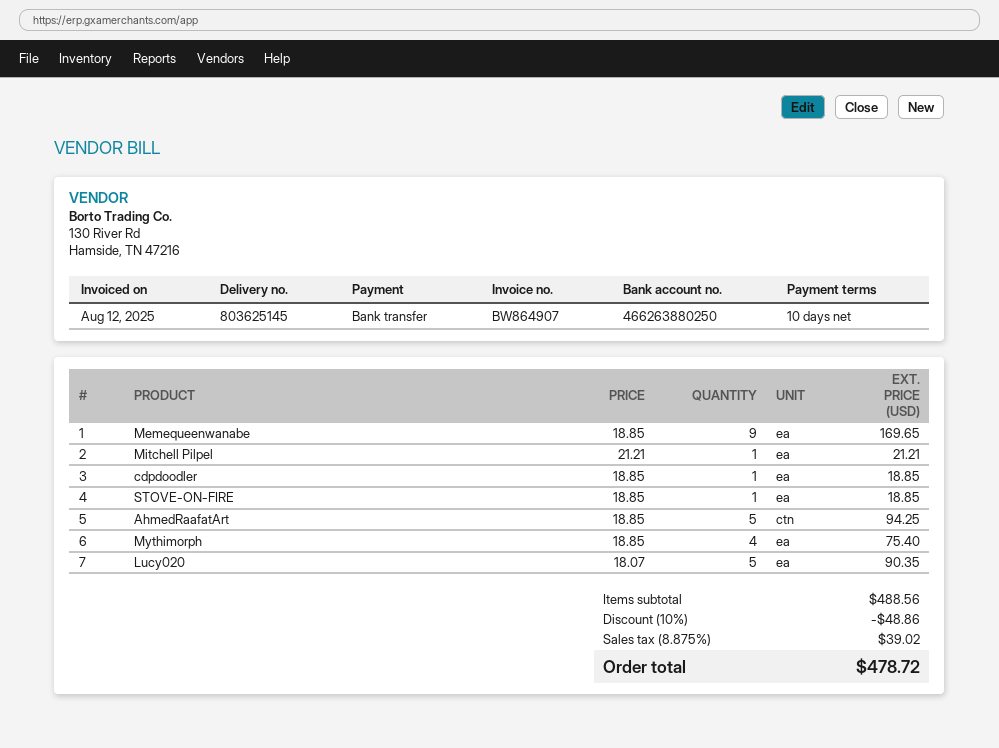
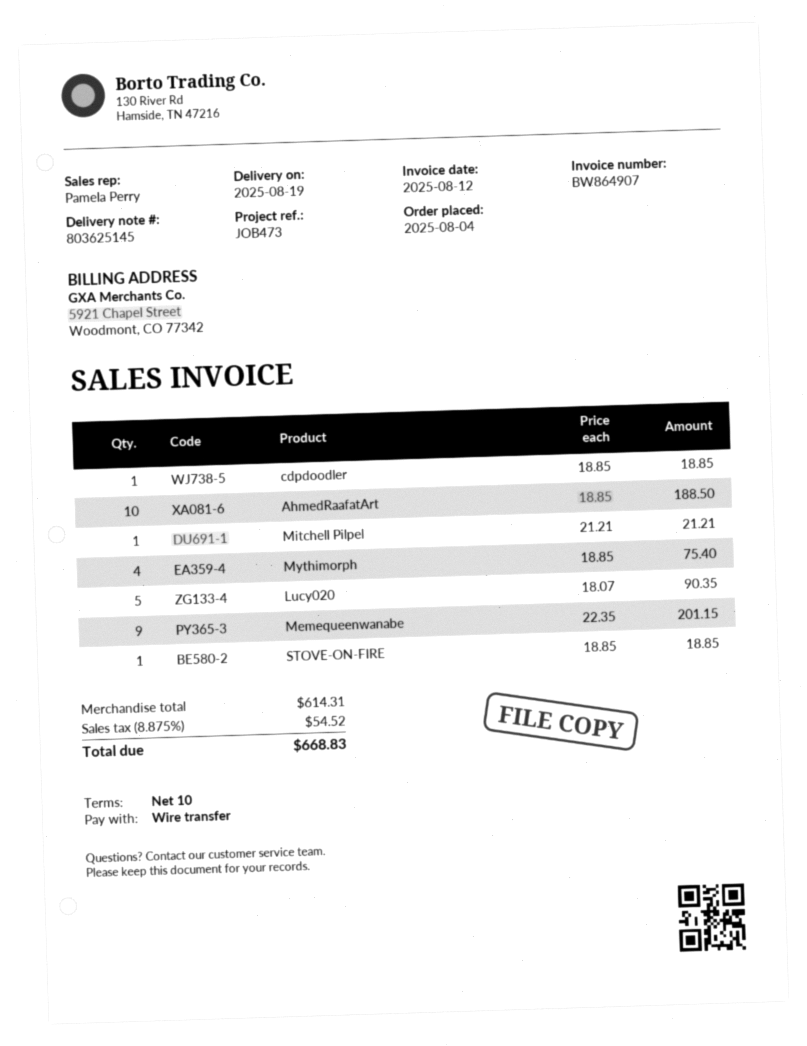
Memequeenwanabe: 9 x 18.85 = 169.65 -> 9 x 22.35 = 201.15
AhmedRaafatArt: 5 x 18.85 = 94.25 -> 10 x 18.85 = 188.50
subtotal: 488.56 -> 614.31
discount: 10% = 48.86 -> none
tax: 8.875% = 39.02 -> 8.875% = 54.52
total: 478.72 -> 668.83

